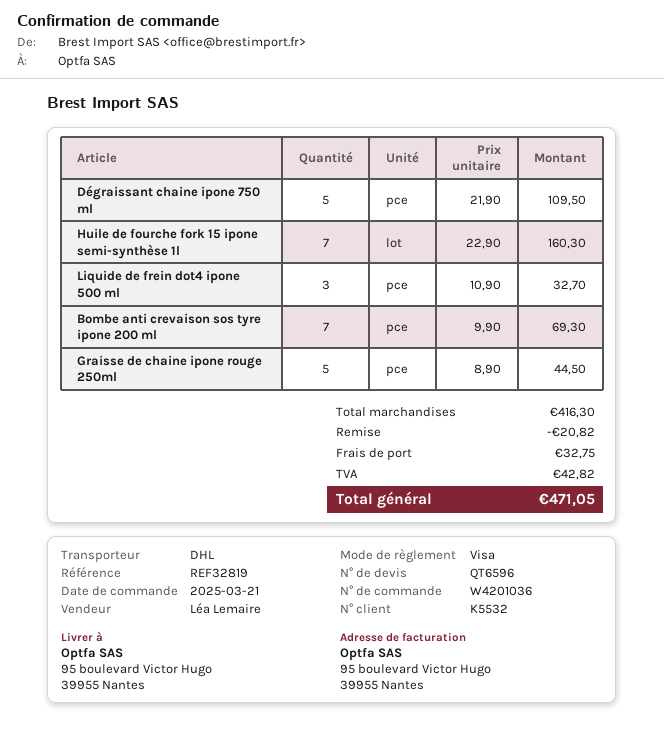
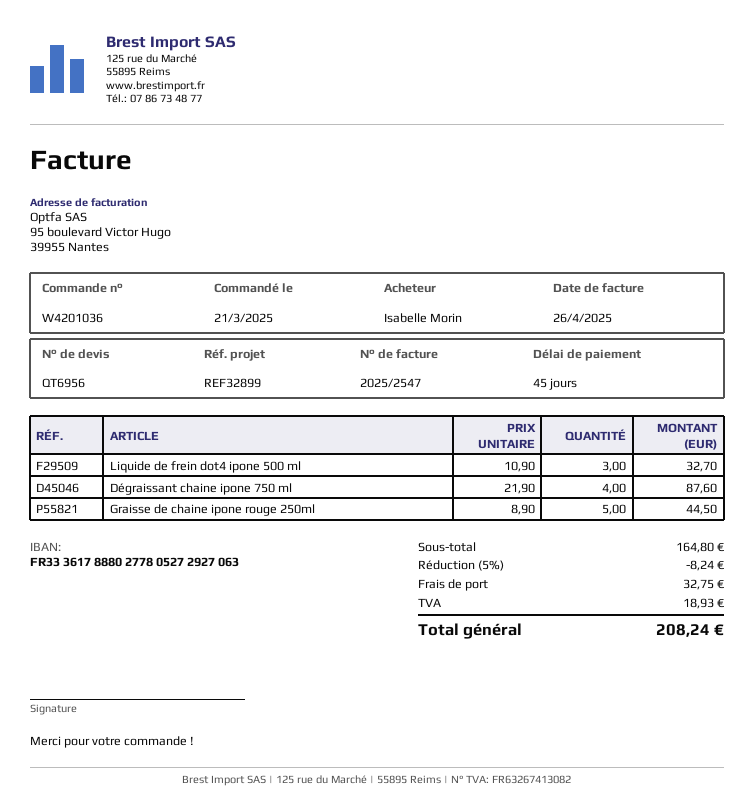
quote number: QT6596 -> QT6956
reference: REF32819 -> REF32899
Dégraissant chaine ipone 750 ml: 5 x 21.90 = 109.50 -> 4 x 21.90 = 87.60
Huile de fourche fork 15 ipone semi-synthèse 1l: 7 x 22.90 = 160.30 -> none
Bombe anti crevaison sos tyre ipone 200 ml: 7 x 9.90 = 69.30 -> none
subtotal: 416.30 -> 164.80
discount: 20.82 -> 8.24
tax: 42.82 -> 18.93
total: 471.05 -> 208.24

